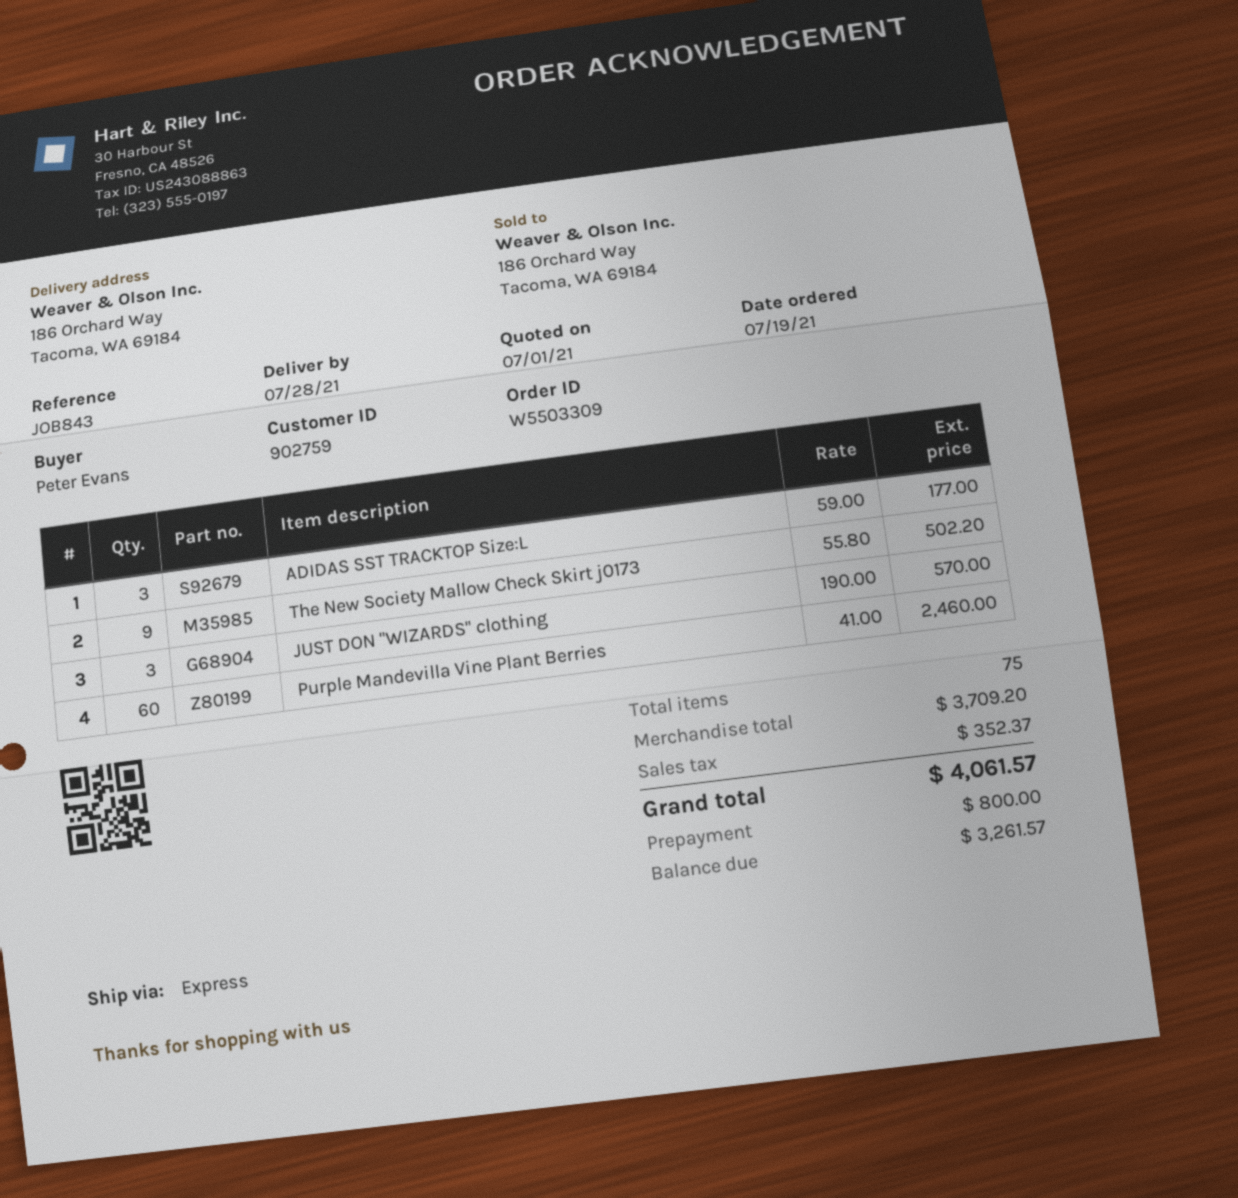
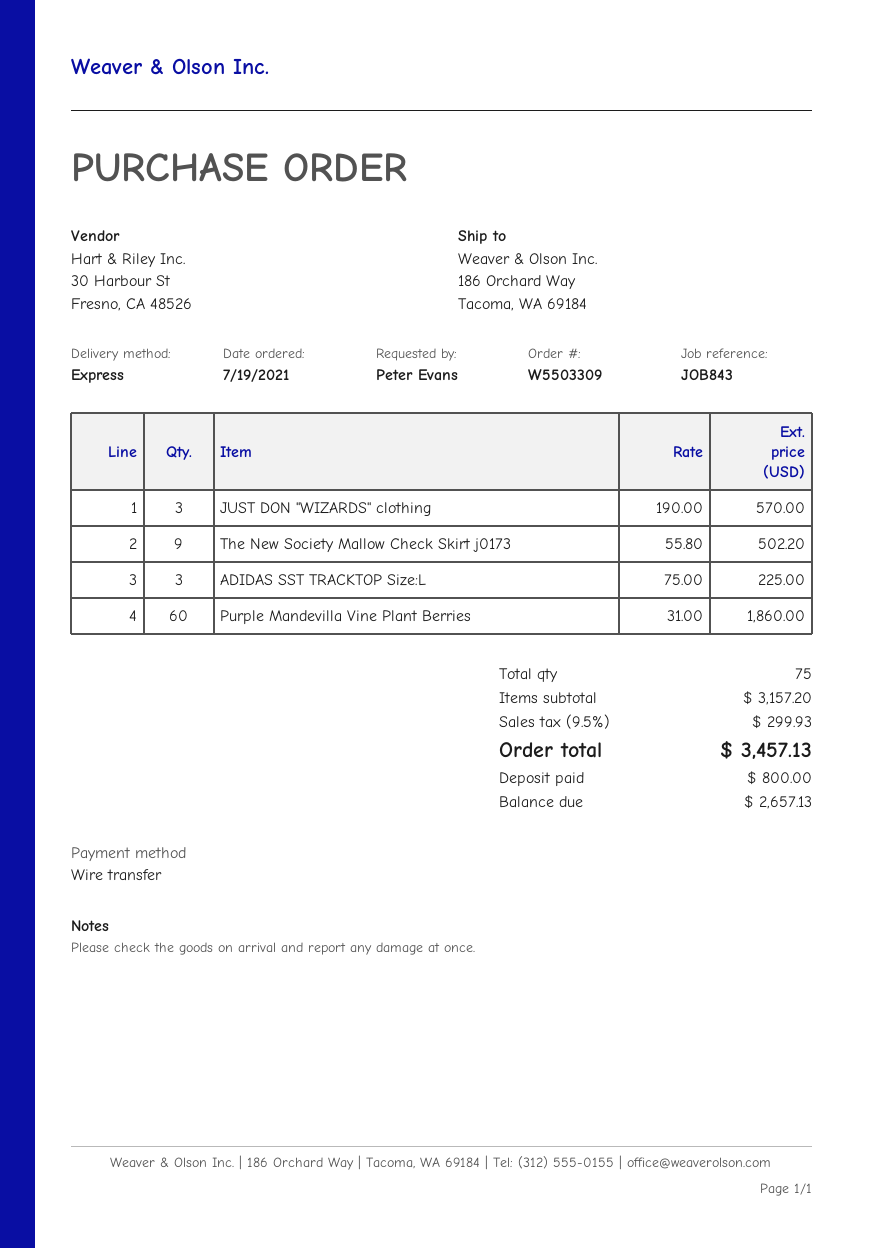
ADIDAS SST TRACKTOP Size:L: 3 x 59.00 = 177.00 -> 3 x 75.00 = 225.00
Purple Mandevilla Vine Plant Berries: 60 x 41.00 = 2460.00 -> 60 x 31.00 = 1860.00
subtotal: 3709.20 -> 3157.20
tax: 352.37 -> 299.93
total: 4061.57 -> 3457.13
balance: 3261.57 -> 2657.13

